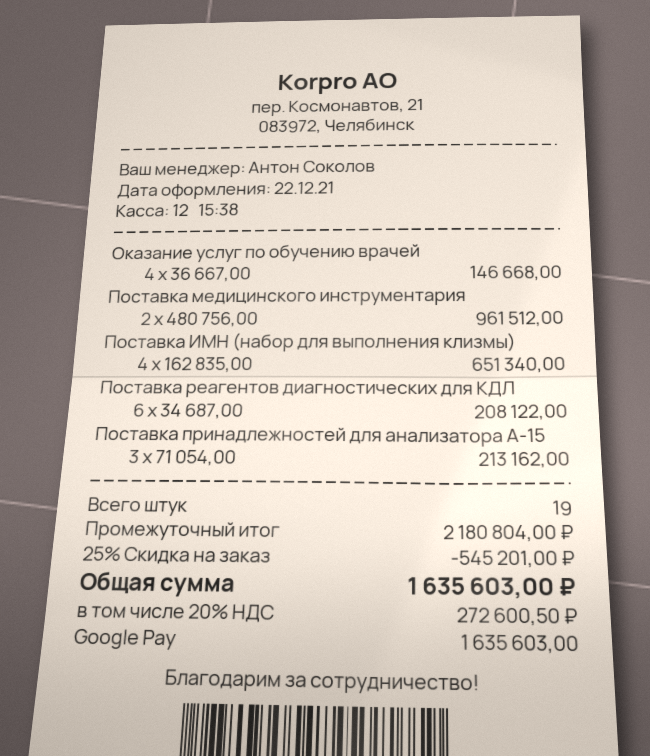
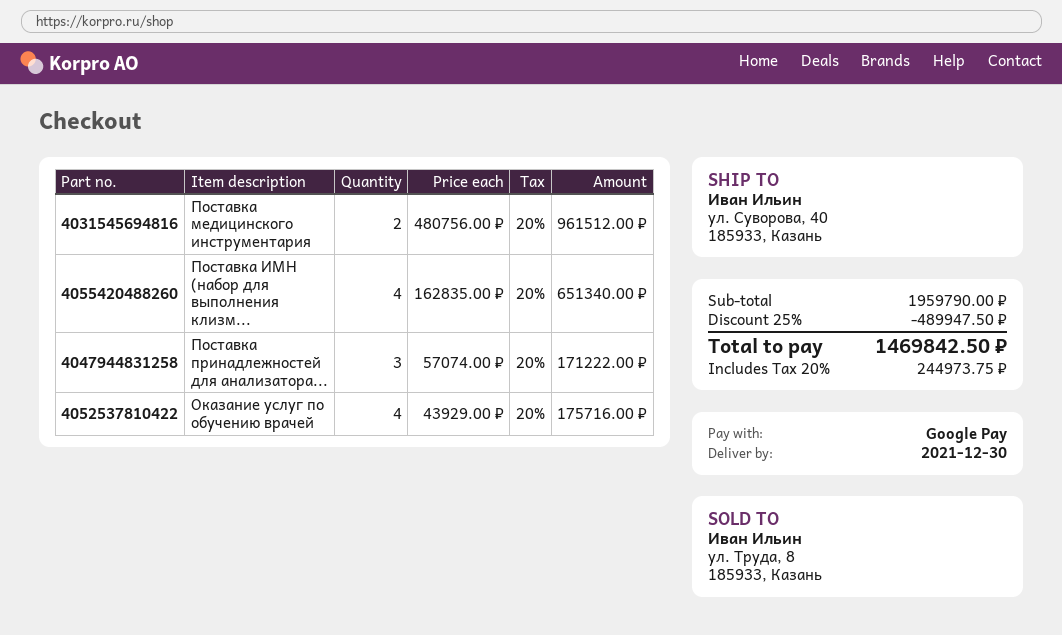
Оказание услуг по обучению врачей: 4 x 36667.00 = 146668.00 -> 4 x 43929.00 = 175716.00
Поставка реагентов диагностических для КДЛ: 6 x 34687.00 = 208122.00 -> none
Поставка принадлежностей для анализатора А-15: 3 x 71054.00 = 213162.00 -> 3 x 57074.00 = 171222.00
subtotal: 2180804.00 -> 1959790.00
discount: 25% = 545201.00 -> 25% = 489947.50
tax: 20% = 272600.50 -> 20% = 244973.75
total: 1635603.00 -> 1469842.50

